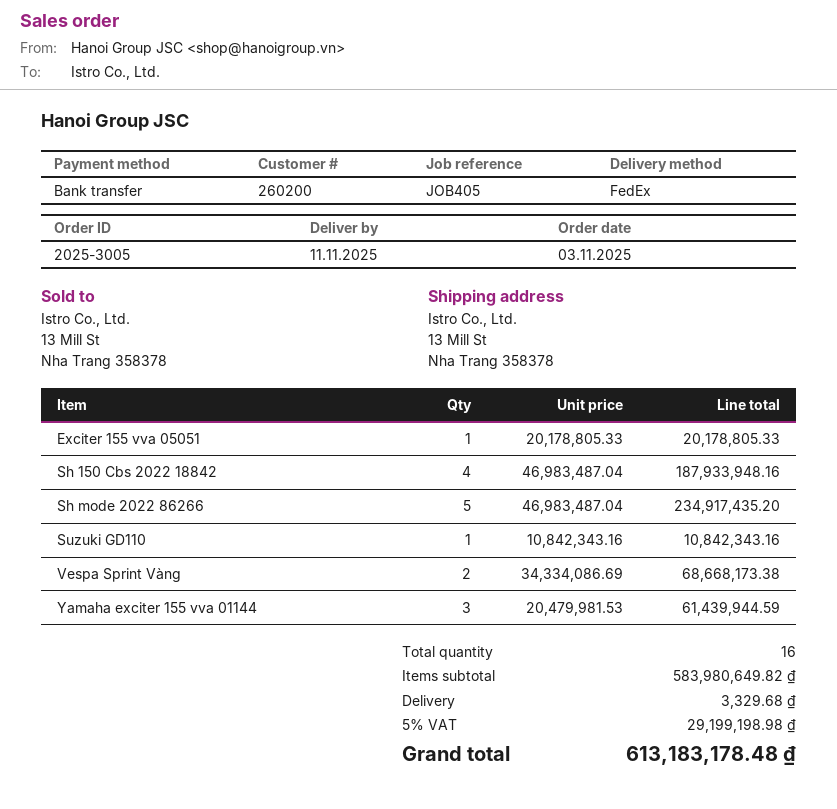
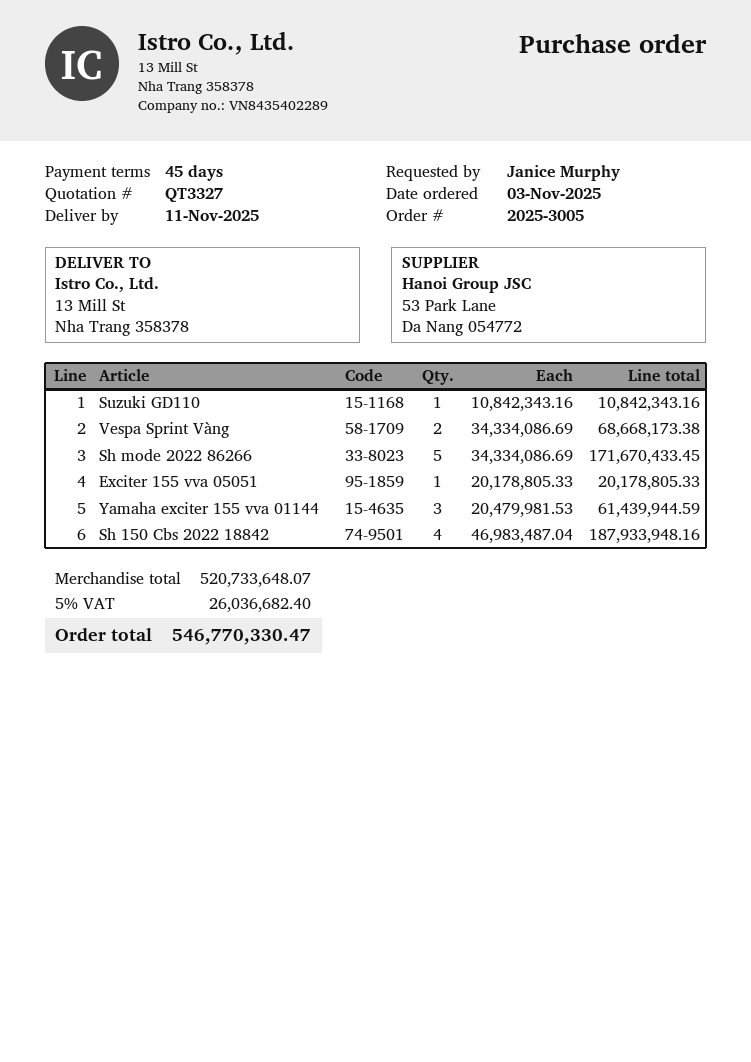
Sh mode 2022 86266: 5 x 46983487.04 = 234917435.20 -> 5 x 34334086.69 = 171670433.45
subtotal: 583980649.82 -> 520733648.07
shipping: 3329.68 -> none
tax: 5% = 29199198.98 -> 5% = 26036682.40
total: 613183178.48 -> 546770330.47

